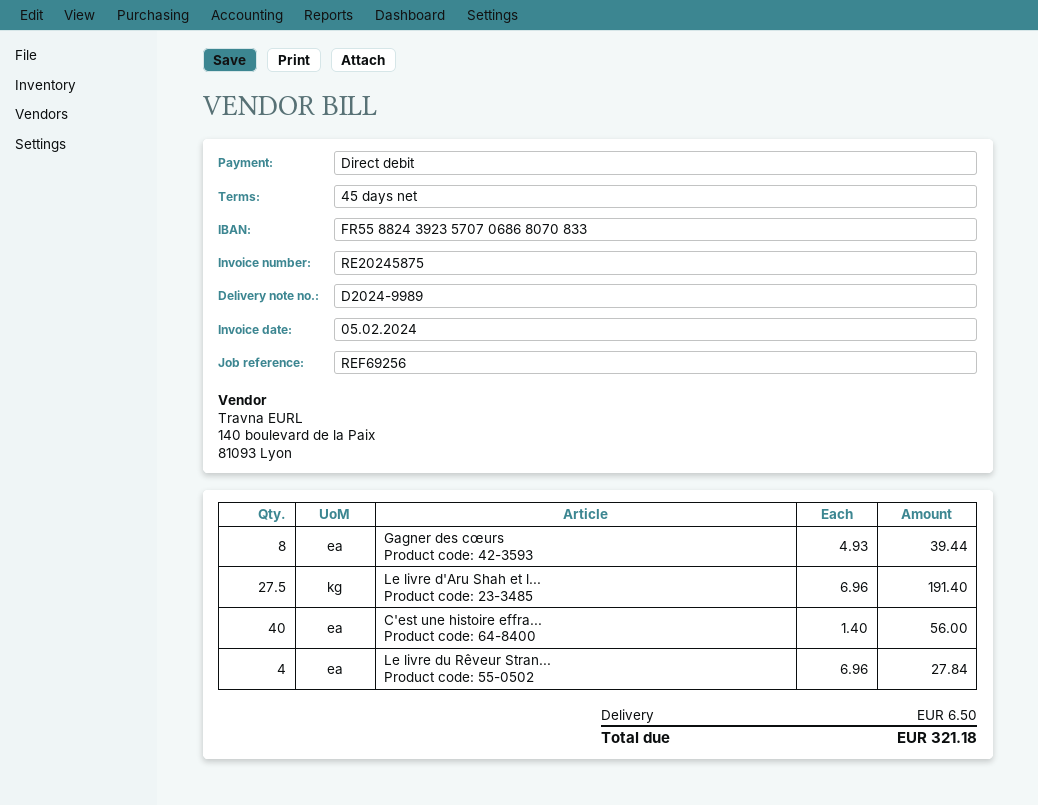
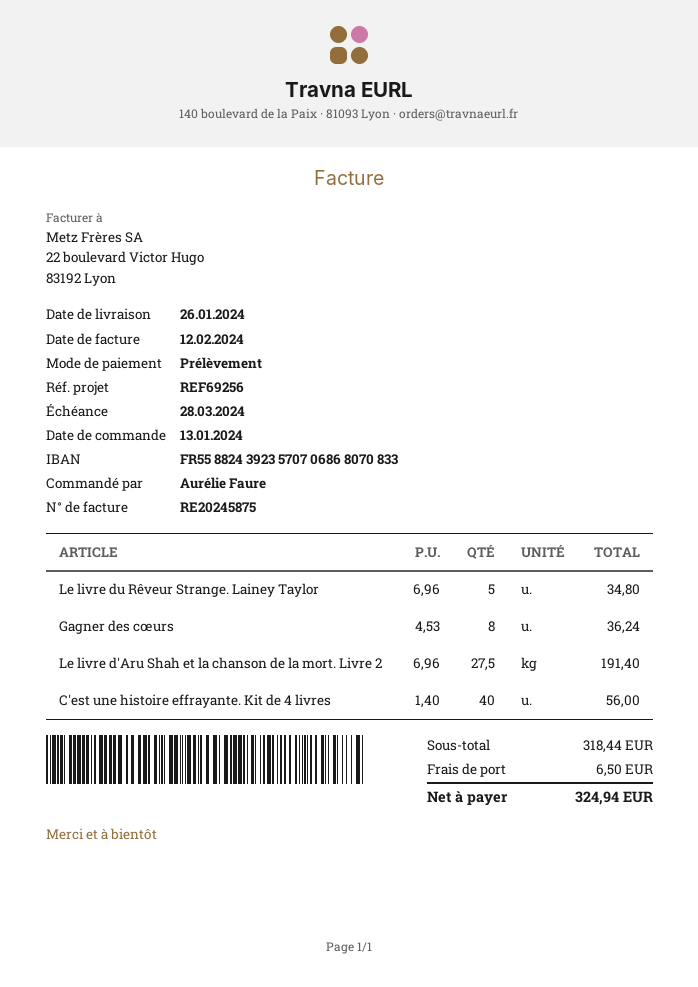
invoice date: 2024-02-05 -> 2024-02-12
Gagner des cœurs: 8 x 4.93 = 39.44 -> 8 x 4.53 = 36.24
Le livre du Rêveur Stran...: 4 x 6.96 = 27.84 -> 5 x 6.96 = 34.80
total: 321.18 -> 324.94

